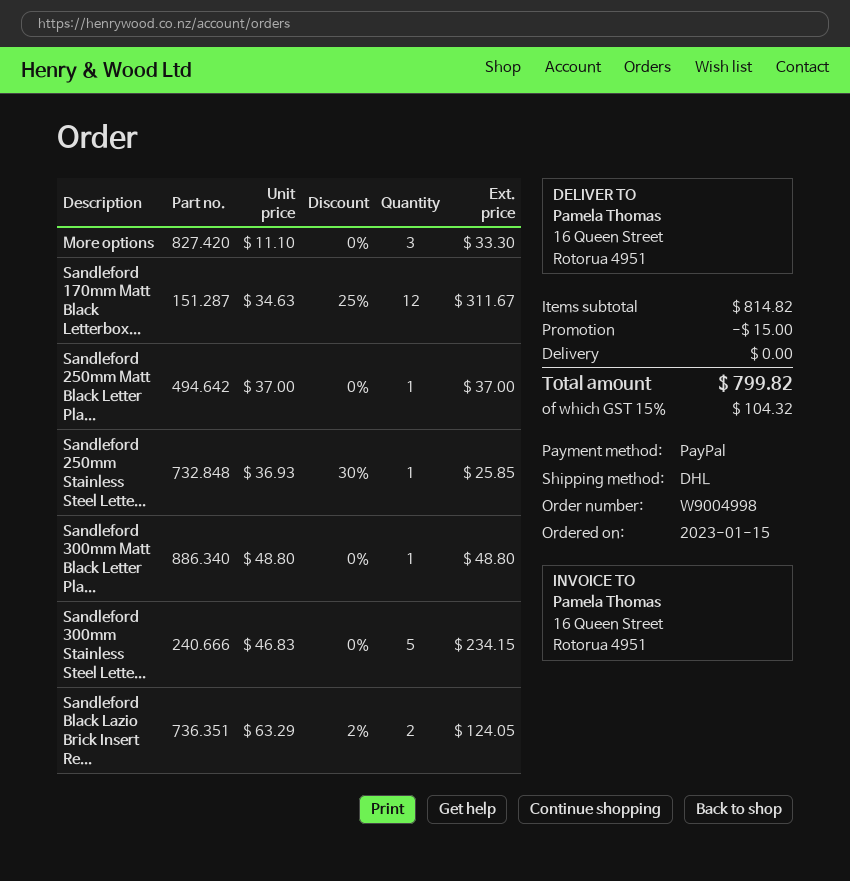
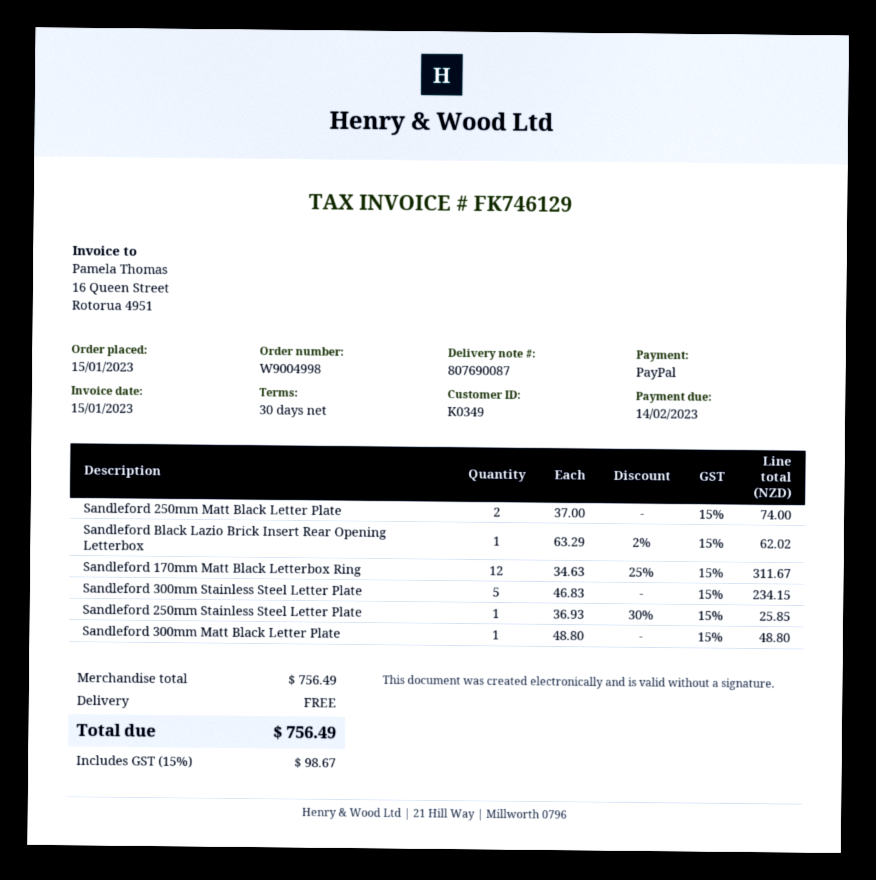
More options: 3 x 11.10 = 33.30 -> none
Sandleford 250mm Matt Black Letter Pla...: 1 x 37.00 = 37.00 -> 2 x 37.00 = 74.00
Sandleford Black Lazio Brick Insert Re...: 2 x 63.29 - 2% = 124.05 -> 1 x 63.29 - 2% = 62.02
subtotal: 814.82 -> 756.49
discount: 15.00 -> none
tax: 15% = 104.32 -> 15% = 98.67
total: 799.82 -> 756.49

